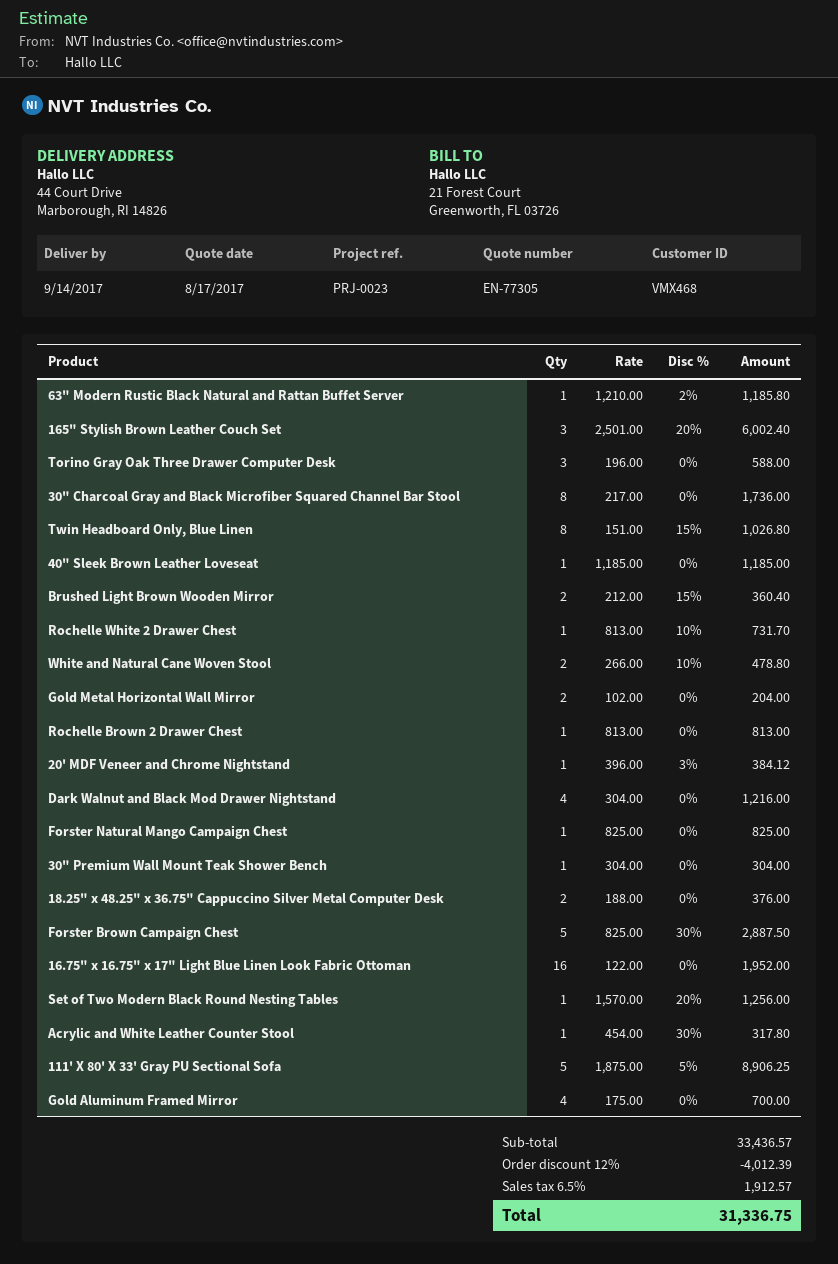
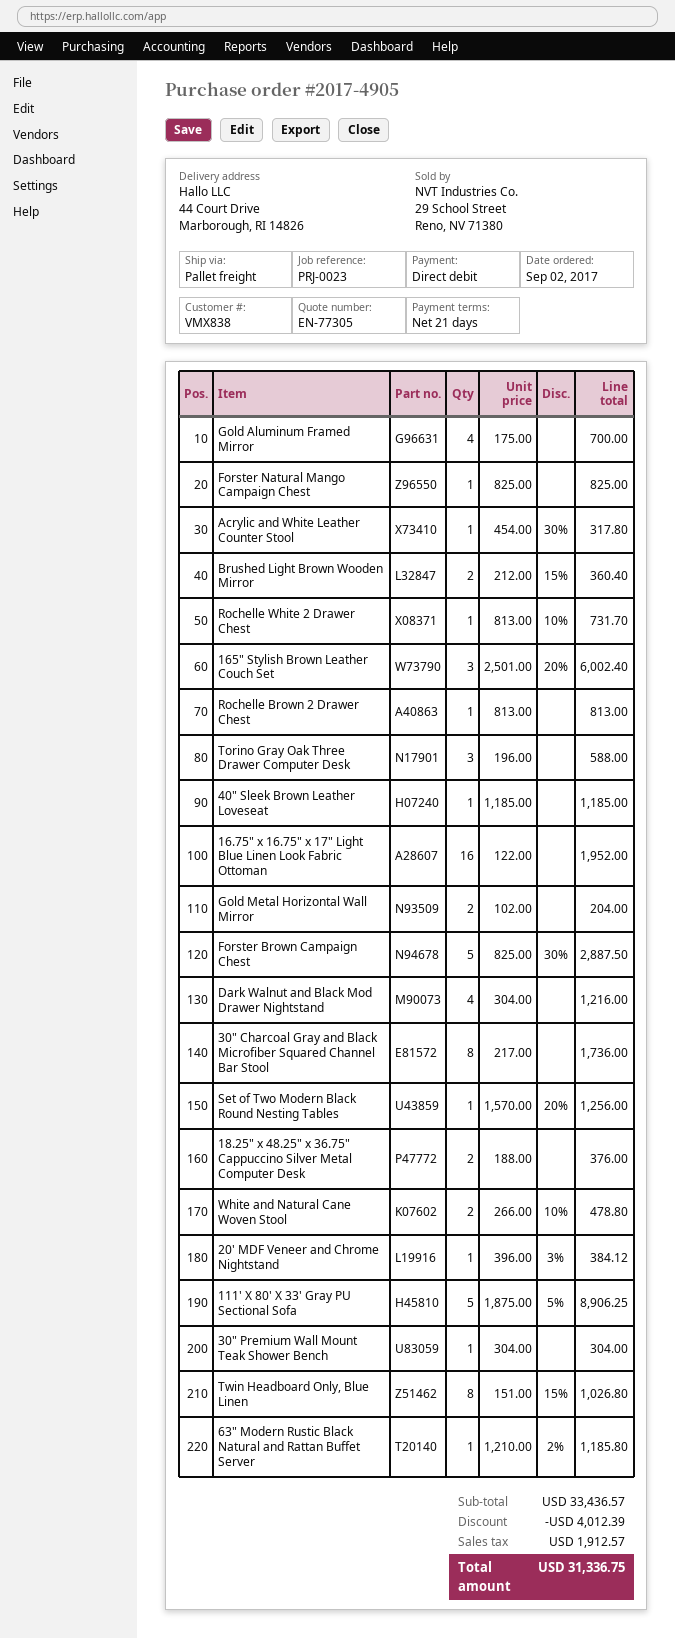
customer number: VMX468 -> VMX838

